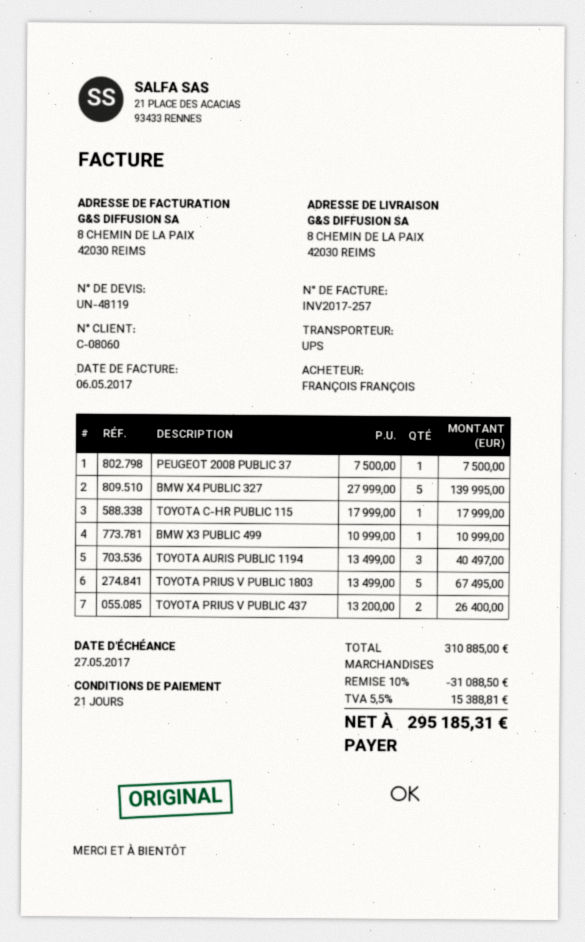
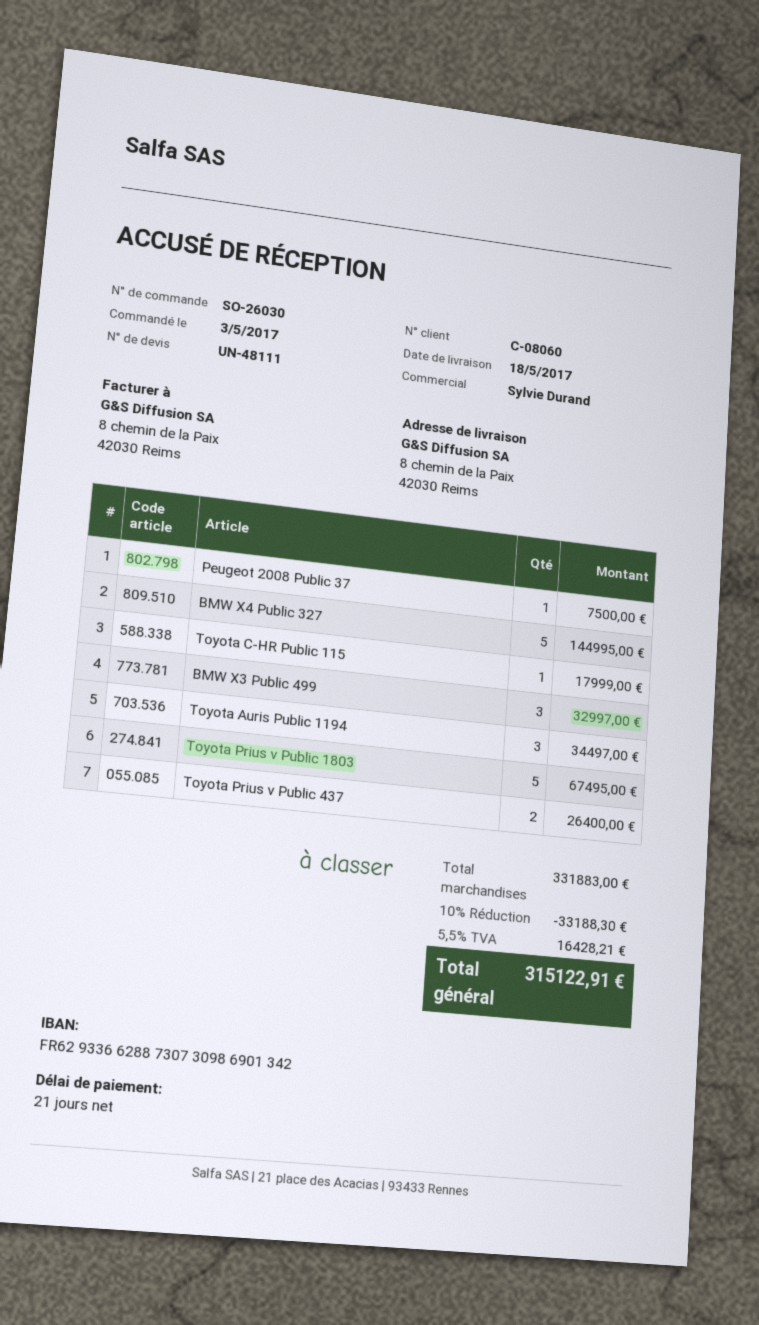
quote number: UN-48119 -> UN-48111
BMW X4 PUBLIC 327: 5 for 139995.00 -> 5 for 144995.00
BMW X3 PUBLIC 499: 1 for 10999.00 -> 3 for 32997.00
TOYOTA AURIS PUBLIC 1194: 3 for 40497.00 -> 3 for 34497.00
subtotal: 310885.00 -> 331883.00
discount: 10% = 31088.50 -> 10% = 33188.30
tax: 5.5% = 15388.81 -> 5.5% = 16428.21
total: 295185.31 -> 315122.91

